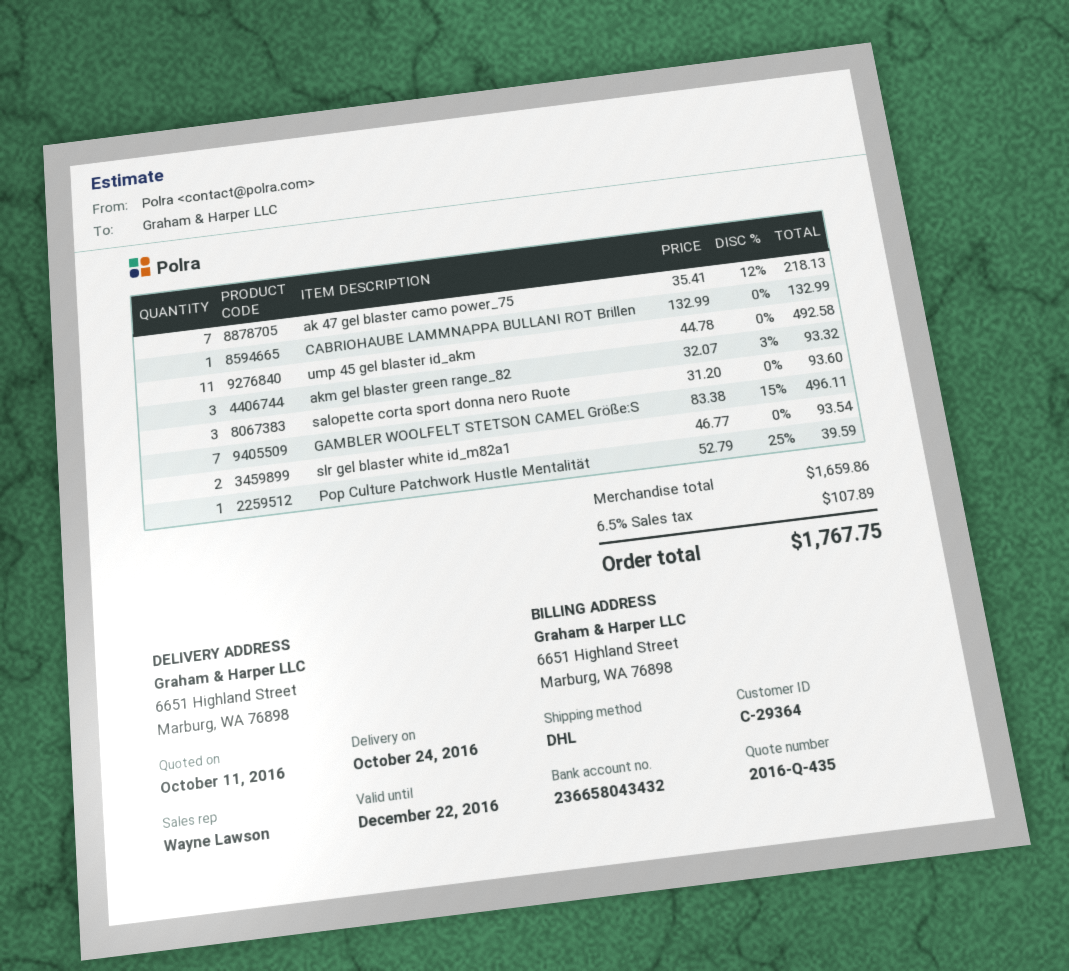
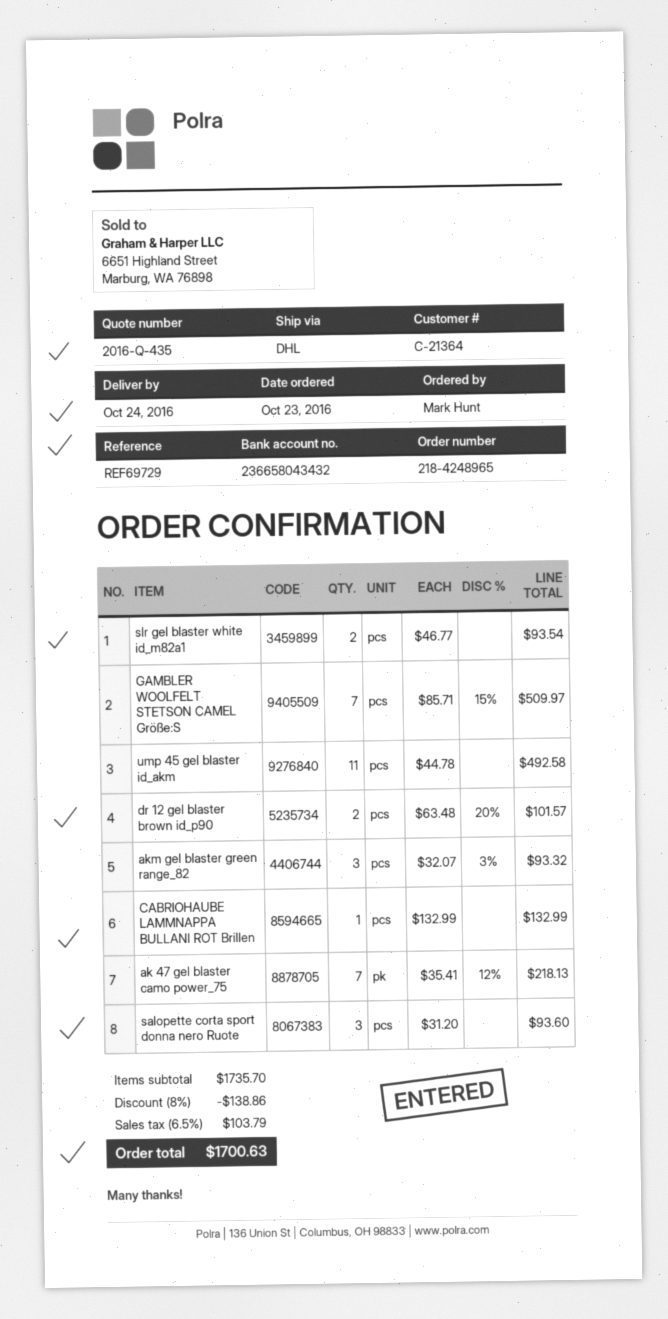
customer number: C-29364 -> C-21364
GAMBLER WOOLFELT STETSON CAMEL Größe:S: 7 x 83.38 - 15% = 496.11 -> 7 x 85.71 - 15% = 509.97
Pop Culture Patchwork Hustle Mentalität: 1 x 52.79 - 25% = 39.59 -> none
dr 12 gel blaster brown id_p90: none -> 2 x 63.48 - 20% = 101.57
subtotal: 1659.86 -> 1735.70
discount: none -> 8% = 138.86
tax: 6.5% = 107.89 -> 6.5% = 103.79
total: 1767.75 -> 1700.63

